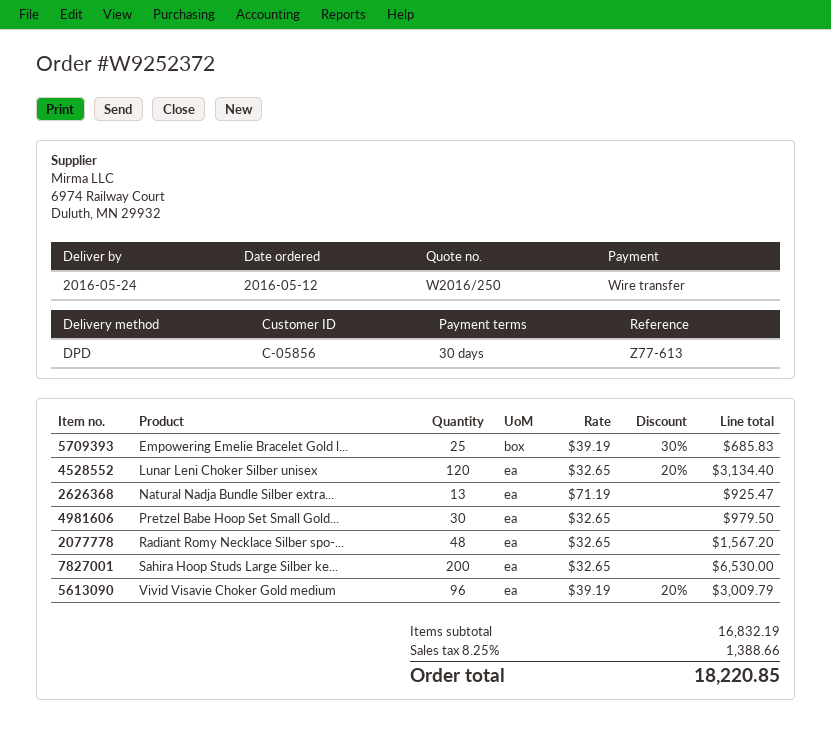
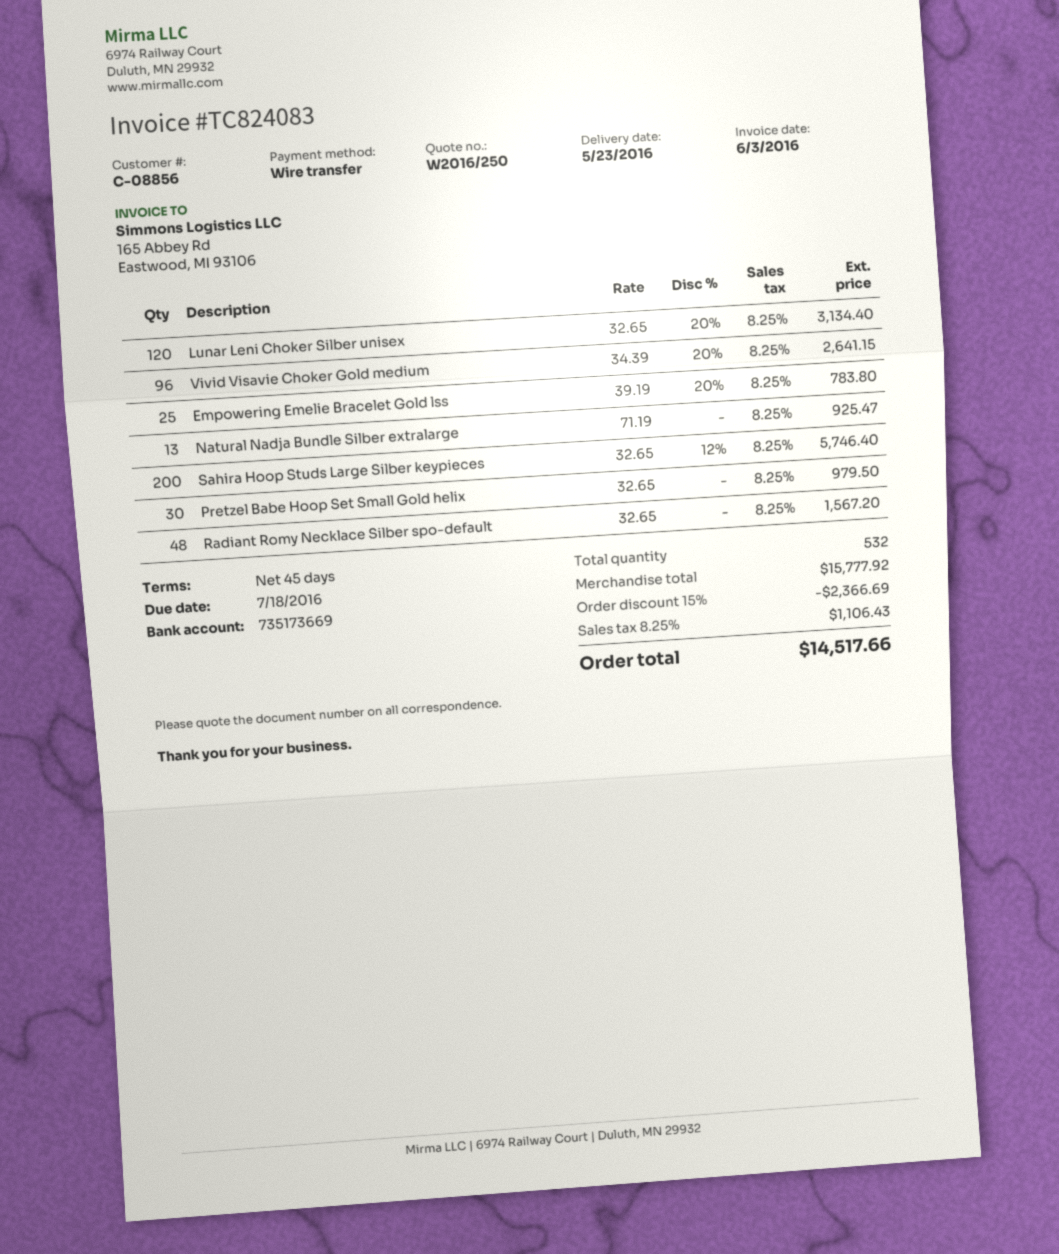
delivery date: 2016-05-24 -> 2016-05-23
payment terms: 30 days -> 45 days
customer number: C-05856 -> C-08856
Empowering Emelie Bracelet Gold l...: 25 x 39.19 - 30% = 685.83 -> 25 x 39.19 - 20% = 783.80
Sahira Hoop Studs Large Silber ke...: 200 x 32.65 = 6530.00 -> 200 x 32.65 - 12% = 5746.40
Vivid Visavie Choker Gold medium: 96 x 39.19 - 20% = 3009.79 -> 96 x 34.39 - 20% = 2641.15
subtotal: 16832.19 -> 15777.92
discount: none -> 15% = 2366.69
tax: 8.25% = 1388.66 -> 8.25% = 1106.43
total: 18220.85 -> 14517.66

